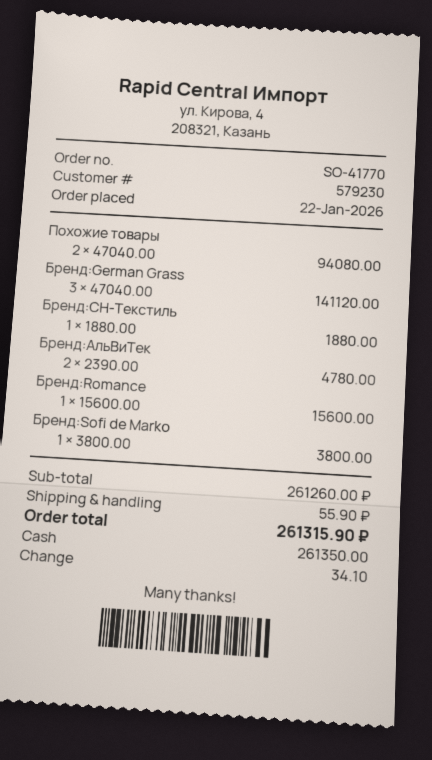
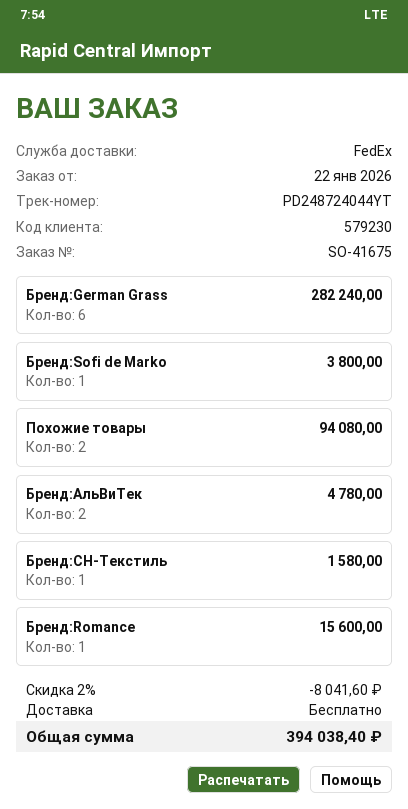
order number: SO-41770 -> SO-41675
Бренд:German Grass: 3 for 141120.00 -> 6 for 282240.00
Бренд:СН-Текстиль: 1 for 1880.00 -> 1 for 1580.00
discount: none -> 2% = 8041.60
shipping: 55.90 -> 0.00
total: 261315.90 -> 394038.40

